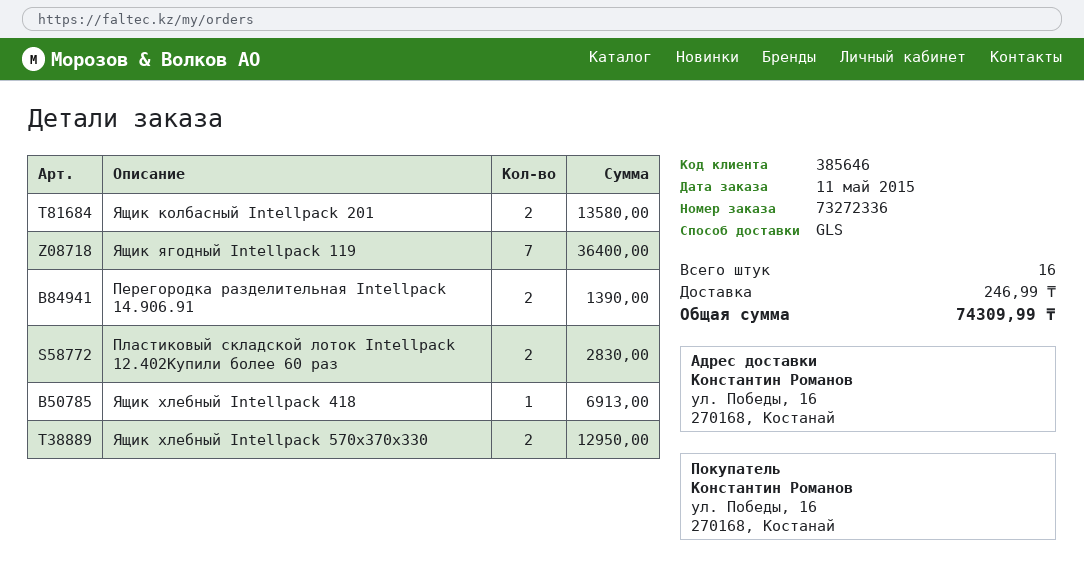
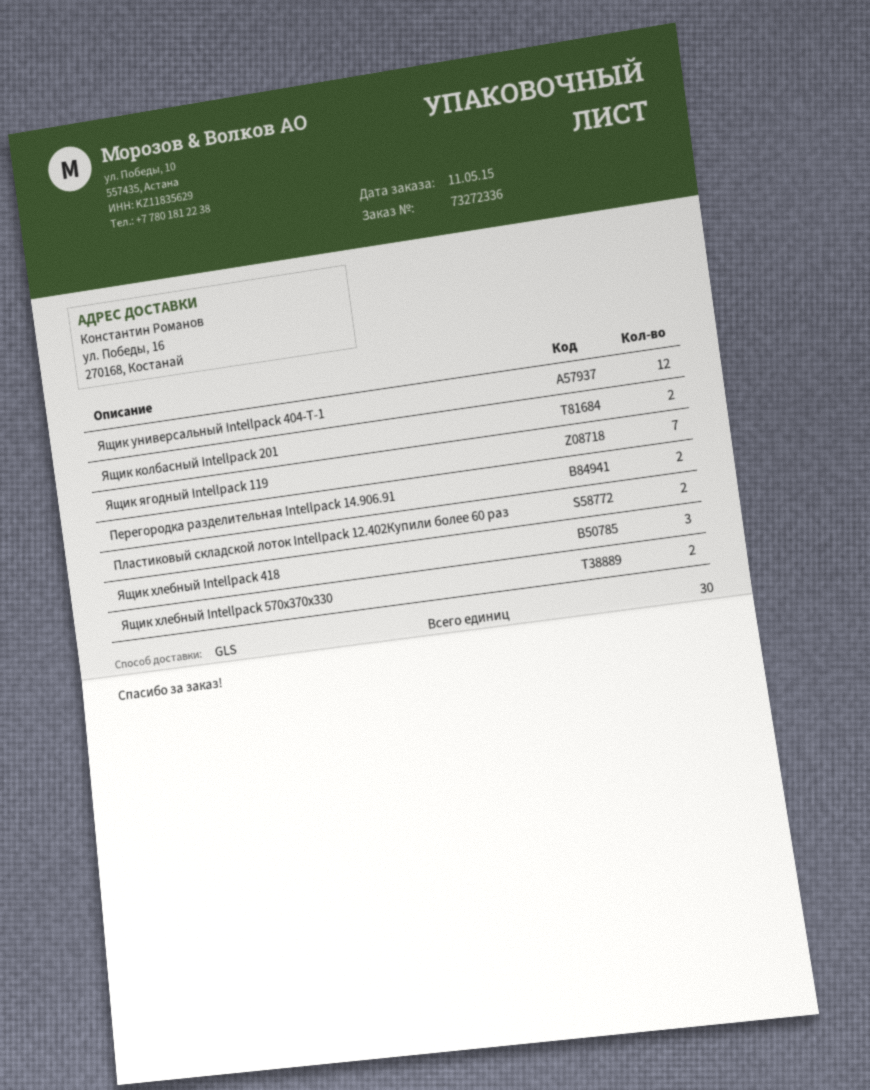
Ящик хлебный Intellpack 418: 1 -> 3
Ящик универсальный Intellpack 404-T-1: none -> 12
total quantity: 16 -> 30

